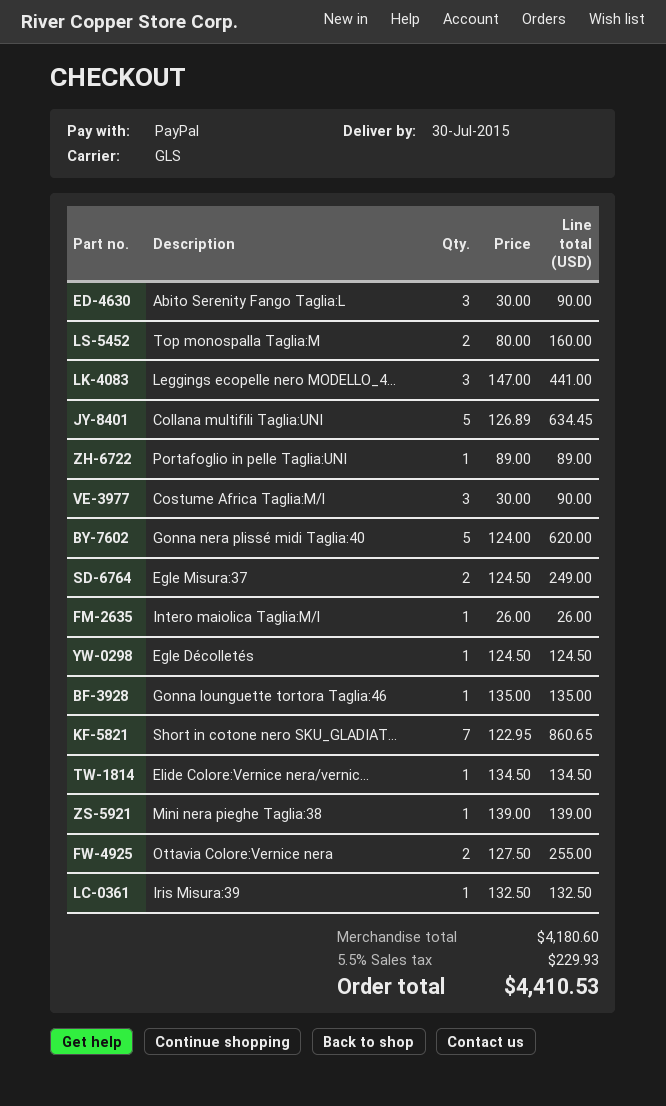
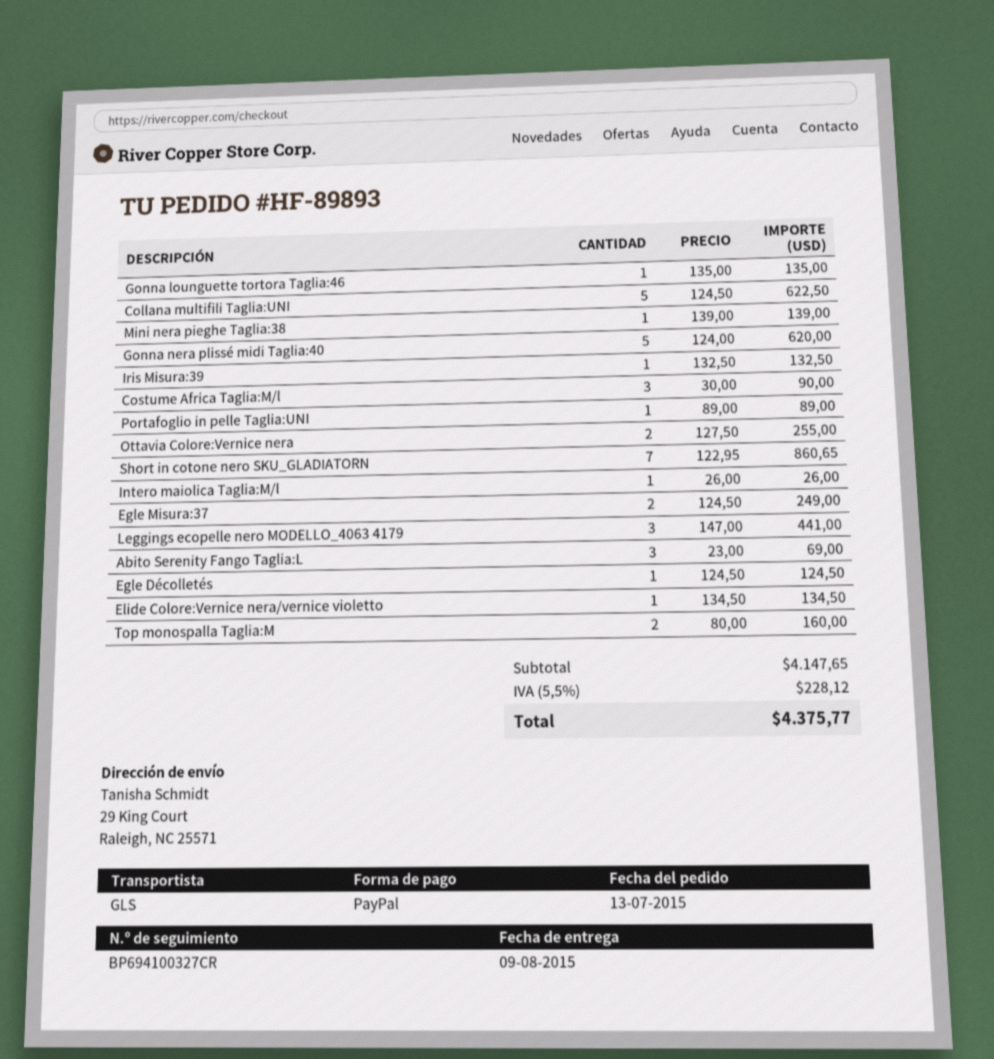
delivery date: 2015-07-30 -> 2015-08-09
Abito Serenity Fango Taglia:L: 3 x 30.00 = 90.00 -> 3 x 23.00 = 69.00
Collana multifili Taglia:UNI: 5 x 126.89 = 634.45 -> 5 x 124.50 = 622.50
subtotal: 4180.60 -> 4147.65
tax: 5.5% = 229.93 -> 5.5% = 228.12
total: 4410.53 -> 4375.77

